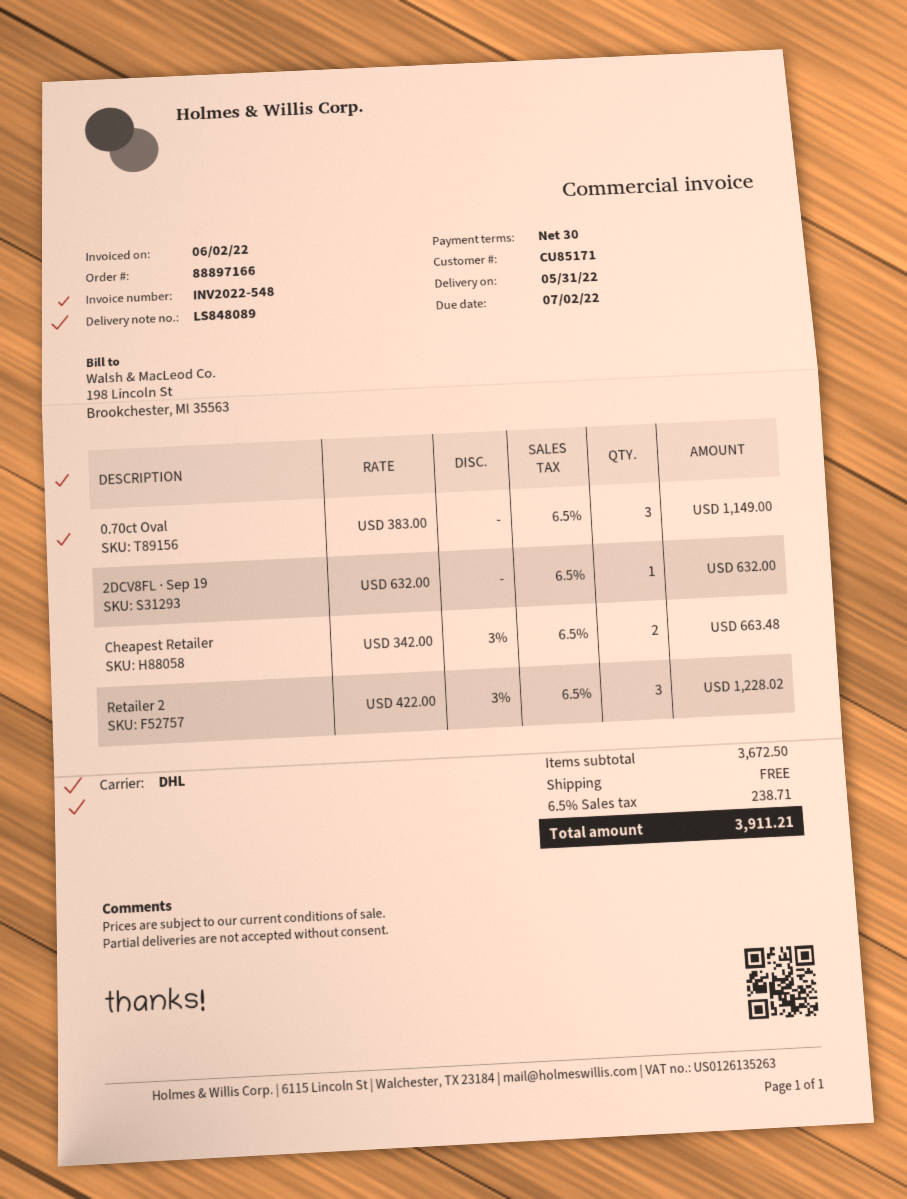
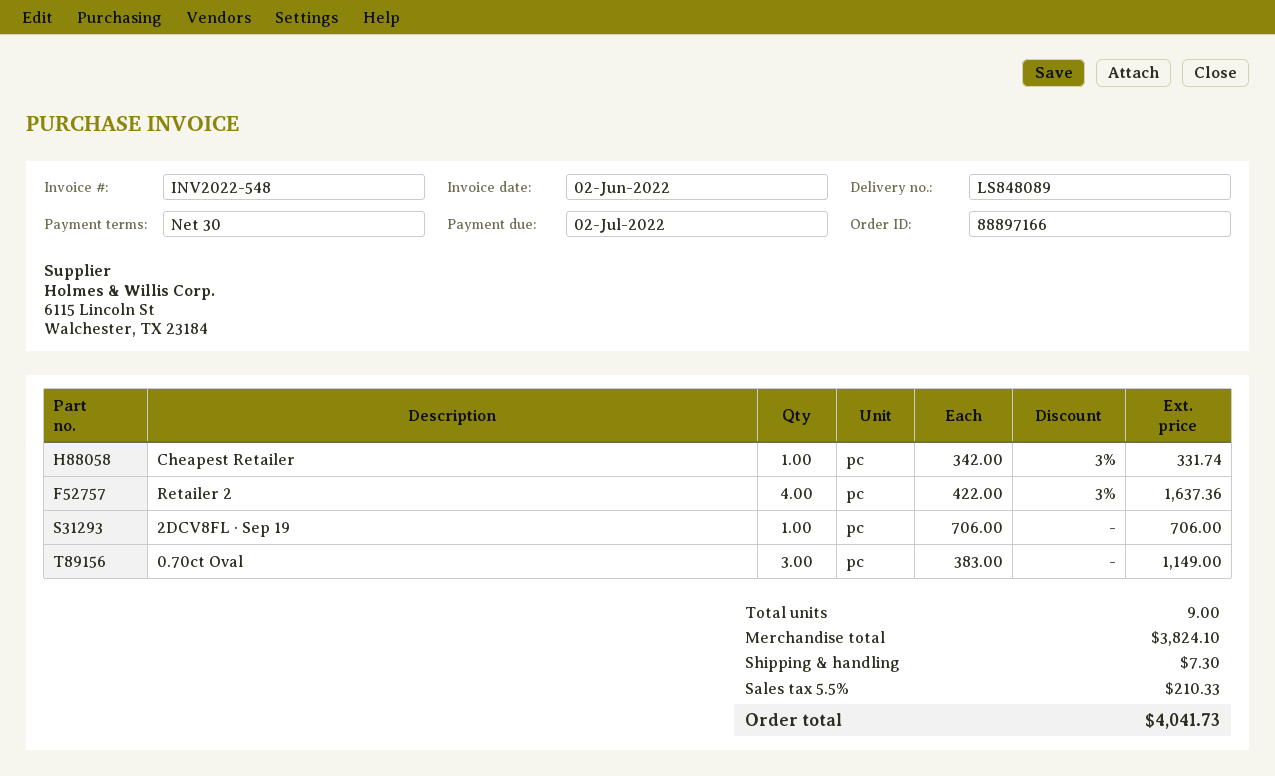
2DCV8FL · Sep 19: 1 x 632.00 = 632.00 -> 1 x 706.00 = 706.00
Cheapest Retailer: 2 x 342.00 - 3% = 663.48 -> 1 x 342.00 - 3% = 331.74
Retailer 2: 3 x 422.00 - 3% = 1228.02 -> 4 x 422.00 - 3% = 1637.36
subtotal: 3672.50 -> 3824.10
shipping: 0.00 -> 7.30
tax: 6.5% = 238.71 -> 5.5% = 210.33
total: 3911.21 -> 4041.73

